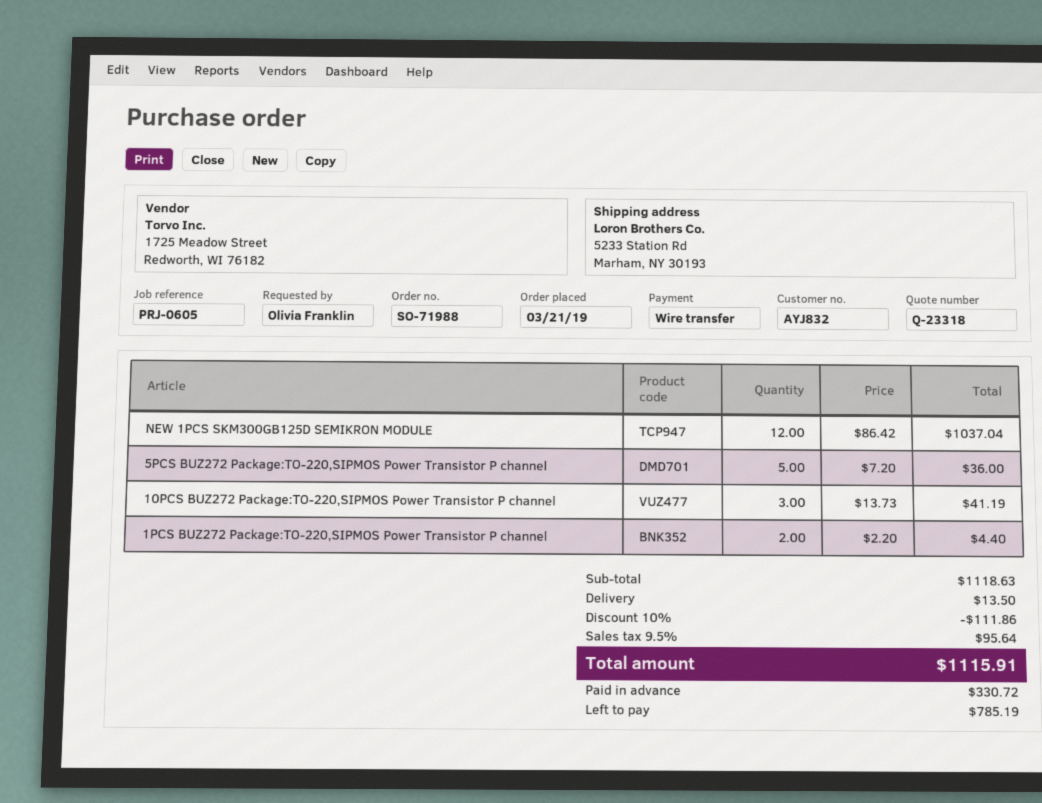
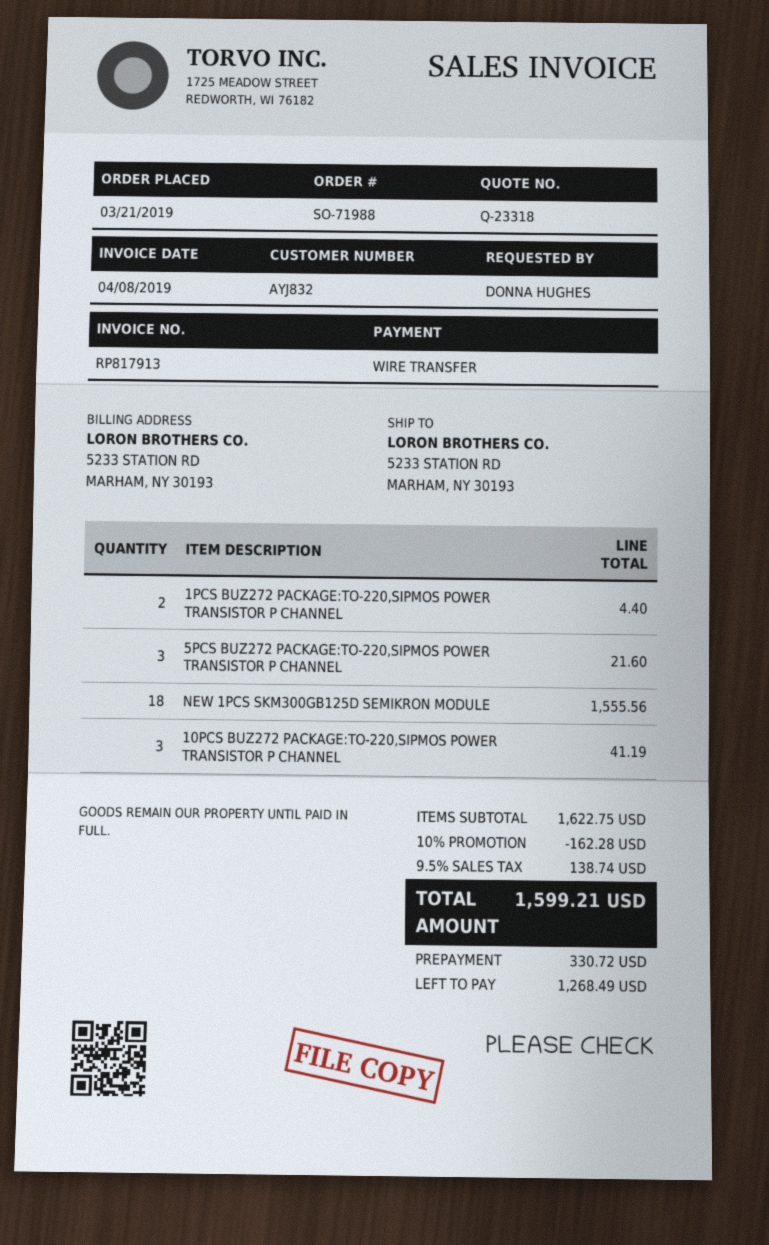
ordered by: Olivia Franklin -> DONNA HUGHES
NEW 1PCS SKM300GB125D SEMIKRON MODULE: 12 for 1037.04 -> 18 for 1555.56
5PCS BUZ272 Package:TO-220,SIPMOS Power Transistor P channel: 5 for 36.00 -> 3 for 21.60
subtotal: 1118.63 -> 1622.75
discount: 10% = 111.86 -> 10% = 162.28
shipping: 13.50 -> none
tax: 9.5% = 95.64 -> 9.5% = 138.74
total: 1115.91 -> 1599.21
balance: 785.19 -> 1268.49

